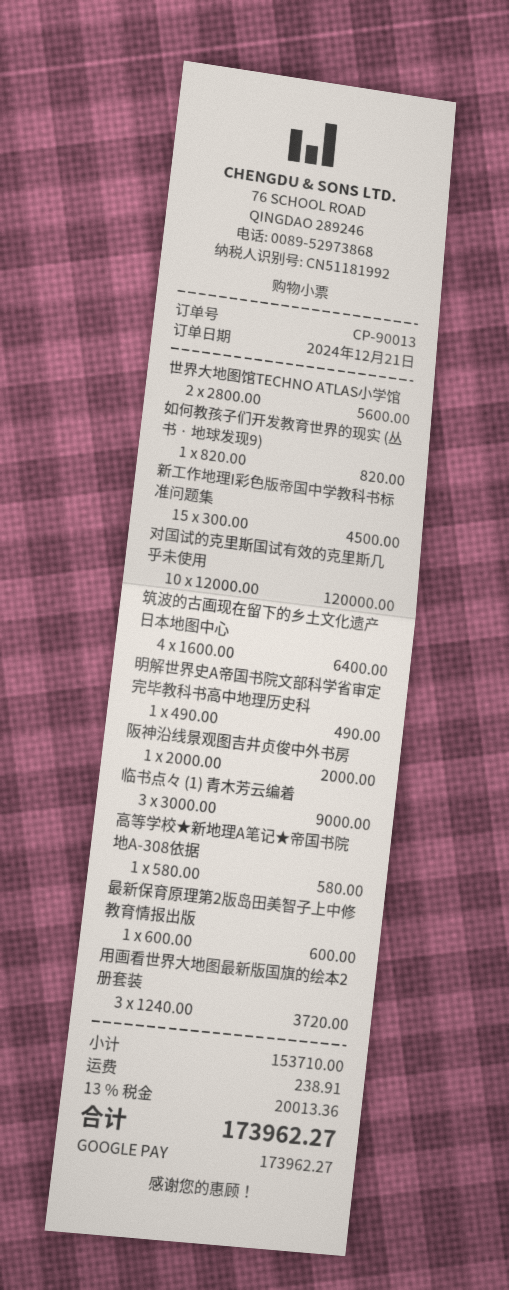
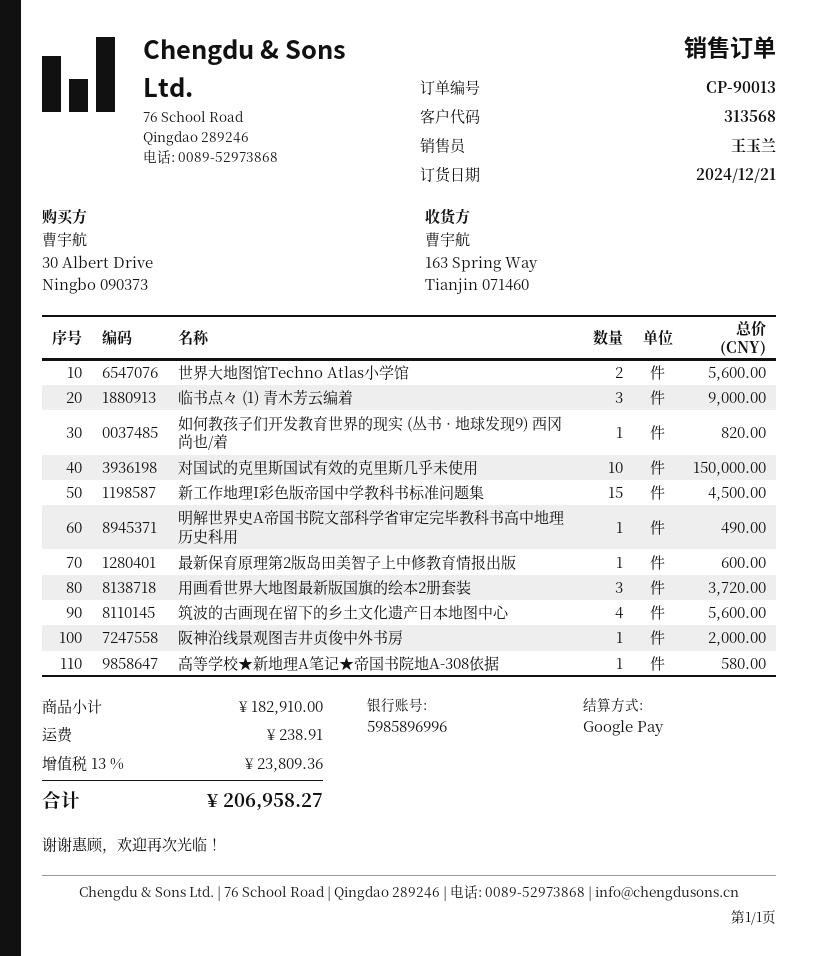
对国试的克里斯国试有效的克里斯几乎未使用: 10 for 120000.00 -> 10 for 150000.00
筑波的古画现在留下的乡土文化遗产日本地图中心: 4 for 6400.00 -> 4 for 5600.00
subtotal: 153710.00 -> 182910.00
tax: 13% = 20013.36 -> 13% = 23809.36
total: 173962.27 -> 206958.27

